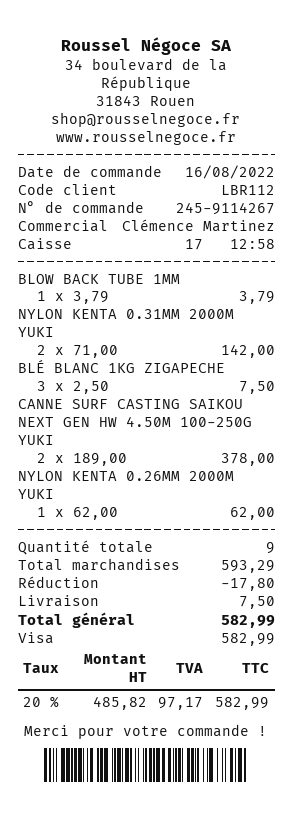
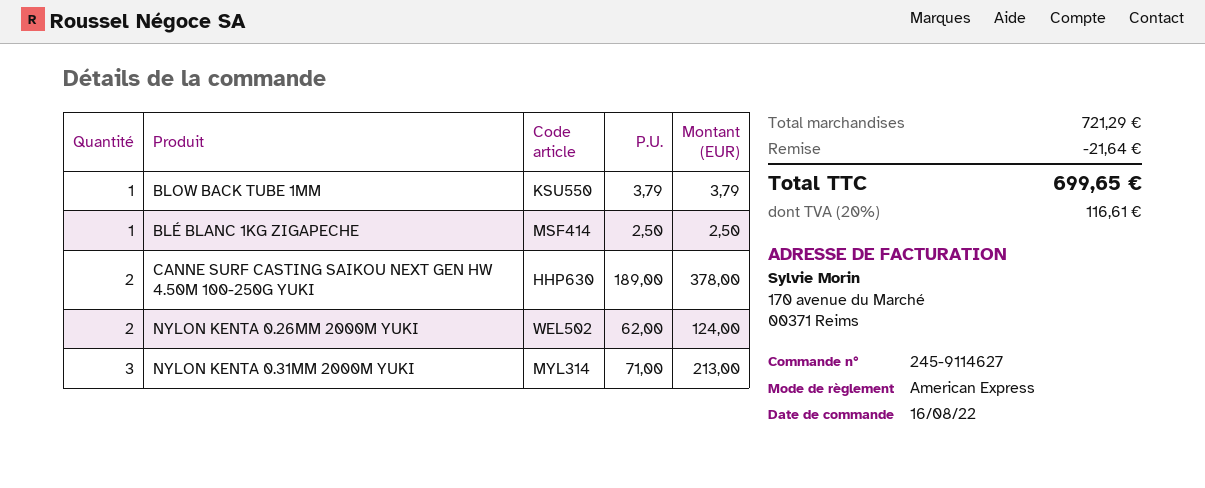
order number: 245-9114267 -> 245-9114627
payment method: Visa -> American Express
NYLON KENTA 0.31MM 2000M YUKI: 2 x 71.00 = 142.00 -> 3 x 71.00 = 213.00
BLÉ BLANC 1KG ZIGAPECHE: 3 x 2.50 = 7.50 -> 1 x 2.50 = 2.50
NYLON KENTA 0.26MM 2000M YUKI: 1 x 62.00 = 62.00 -> 2 x 62.00 = 124.00
subtotal: 593.29 -> 721.29
discount: 17.80 -> 21.64
shipping: 7.50 -> none
tax: 20% = 97.17 -> 20% = 116.61
total: 582.99 -> 699.65

